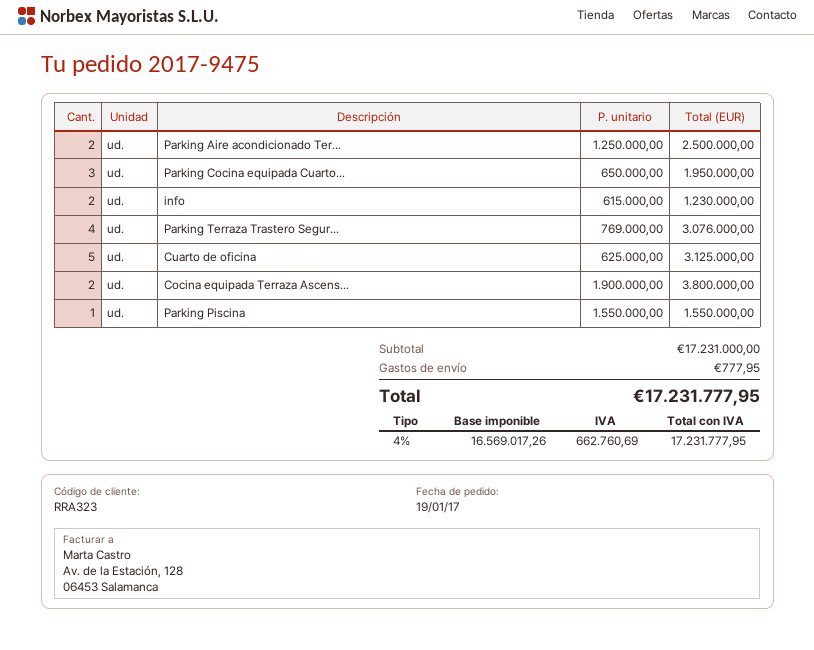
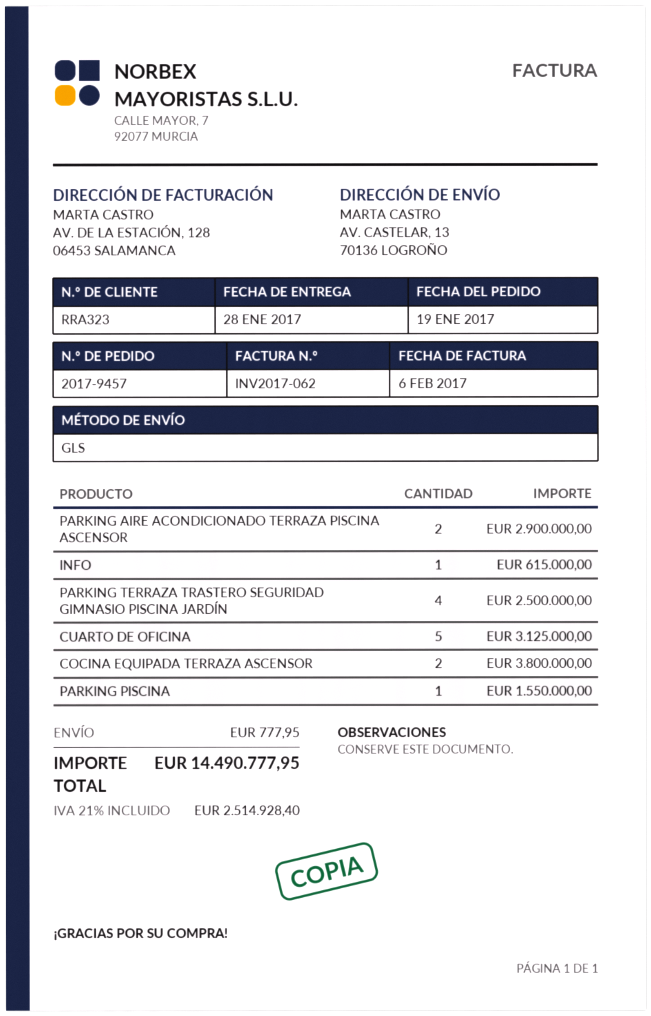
order number: 2017-9475 -> 2017-9457
Parking Aire acondicionado Ter...: 2 for 2500000.00 -> 2 for 2900000.00
Parking Cocina equipada Cuarto...: 3 for 1950000.00 -> none
info: 2 for 1230000.00 -> 1 for 615000.00
Parking Terraza Trastero Segur...: 4 for 3076000.00 -> 4 for 2500000.00
tax: 4% = 662760.69 -> 21% = 2514928.40
total: 17231777.95 -> 14490777.95

